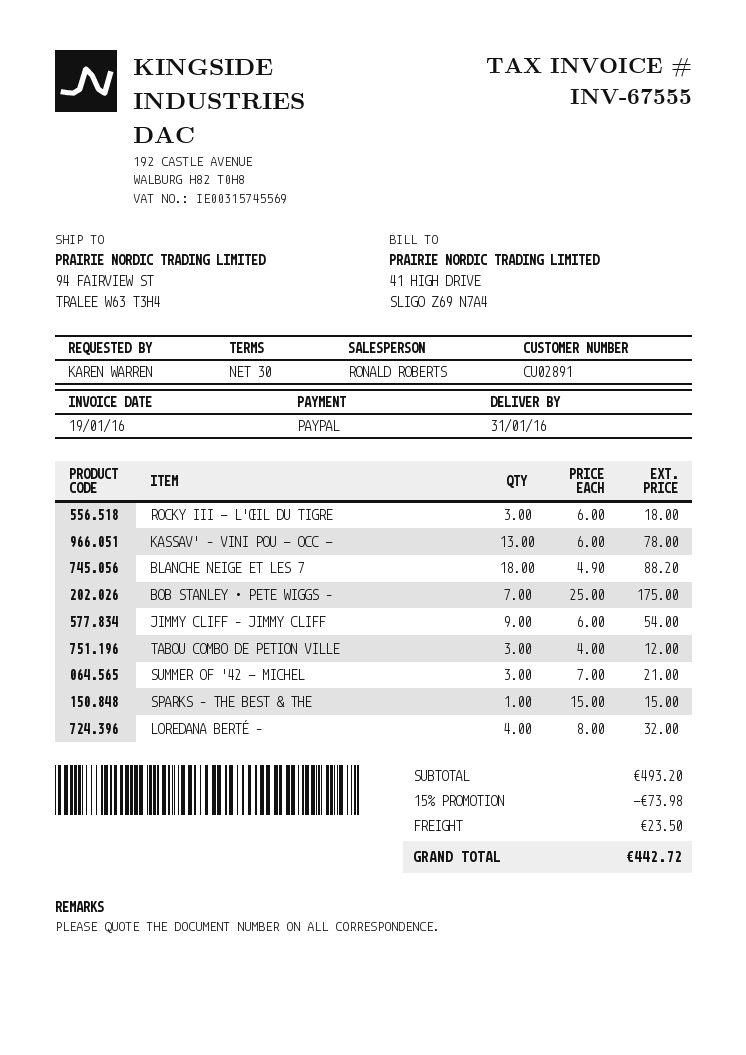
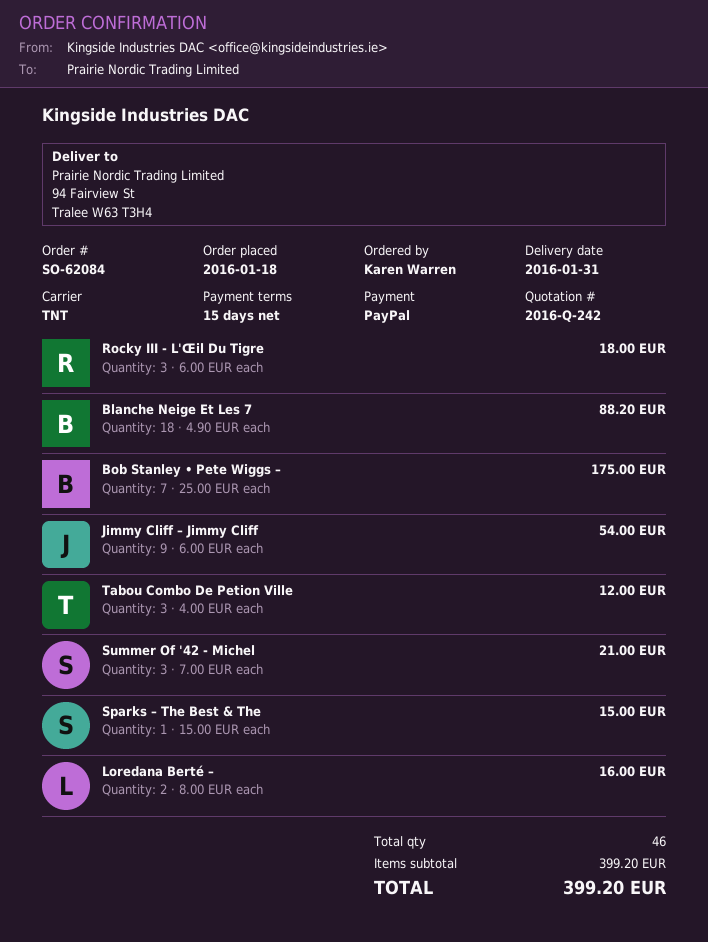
payment terms: 30 days -> 15 days
KASSAV' – VINI POU - OCC -: 13 x 6.00 = 78.00 -> none
LOREDANA BERTÉ –: 4 x 8.00 = 32.00 -> 2 x 8.00 = 16.00
subtotal: 493.20 -> 399.20
discount: 15% = 73.98 -> none
shipping: 23.50 -> none
total: 442.72 -> 399.20

